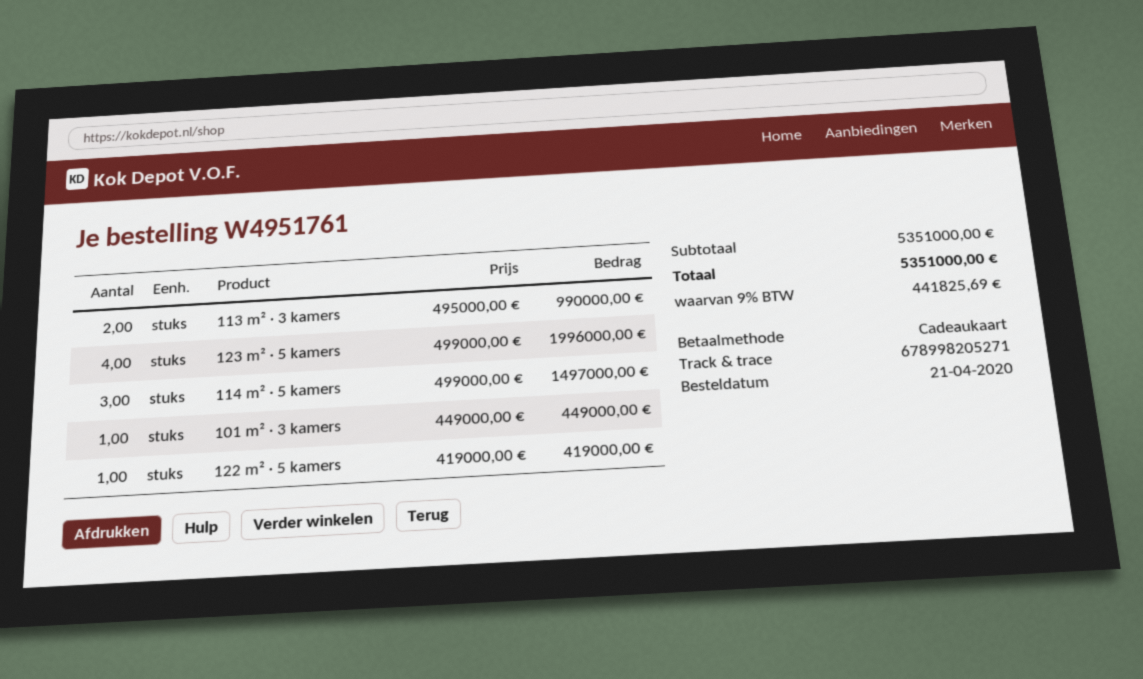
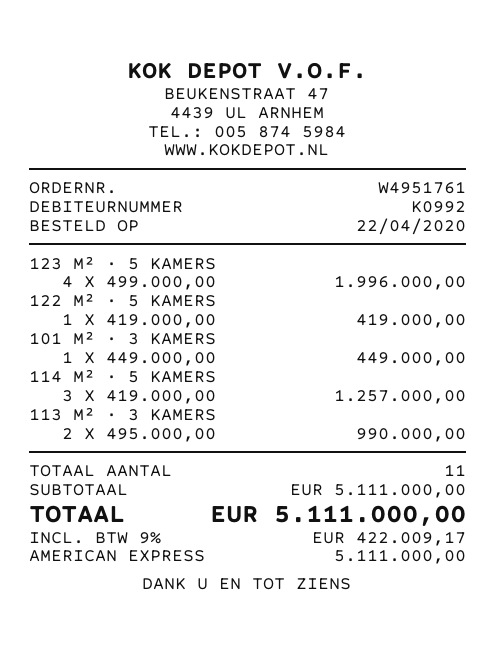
order date: 2020-04-21 -> 2020-04-22
payment method: gift card -> American Express
114 m² · 5 kamers: 3 x 499000.00 = 1497000.00 -> 3 x 419000.00 = 1257000.00
subtotal: 5351000.00 -> 5111000.00
tax: 9% = 441825.69 -> 9% = 422009.17
total: 5351000.00 -> 5111000.00

